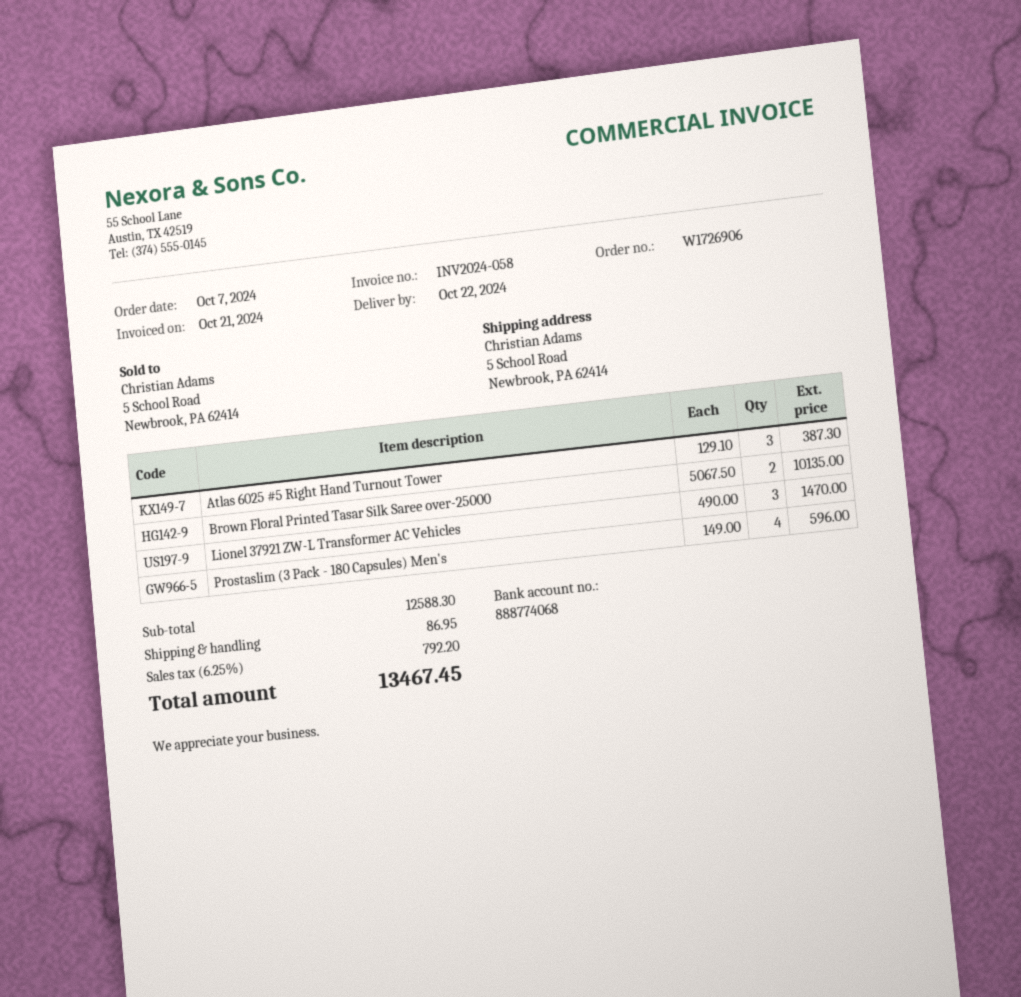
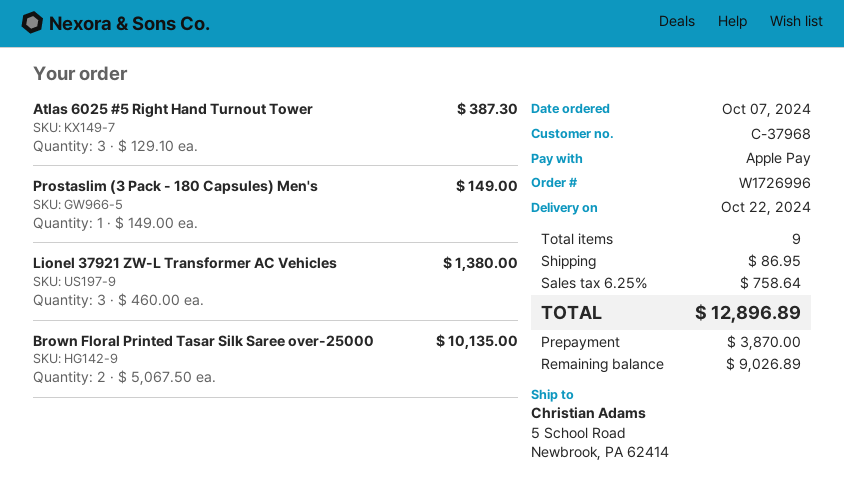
order number: W1726906 -> W1726996
Lionel 37921 ZW-L Transformer AC Vehicles: 3 x 490.00 = 1470.00 -> 3 x 460.00 = 1380.00
Prostaslim (3 Pack - 180 Capsules) Men's: 4 x 149.00 = 596.00 -> 1 x 149.00 = 149.00
tax: 6.25% = 792.20 -> 6.25% = 758.64
total: 13467.45 -> 12896.89

